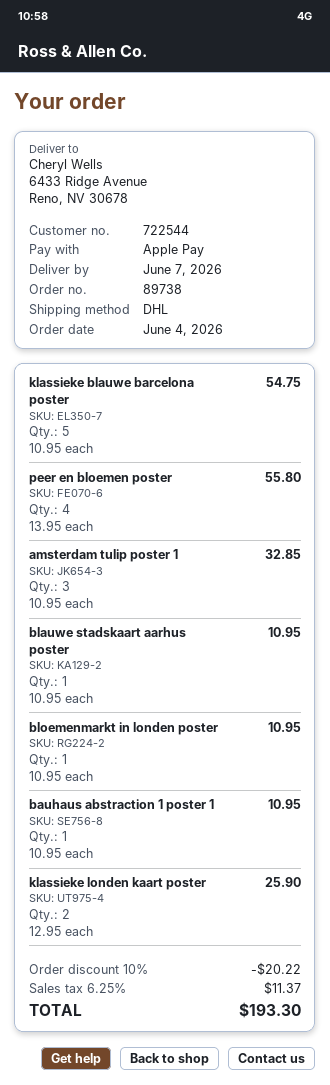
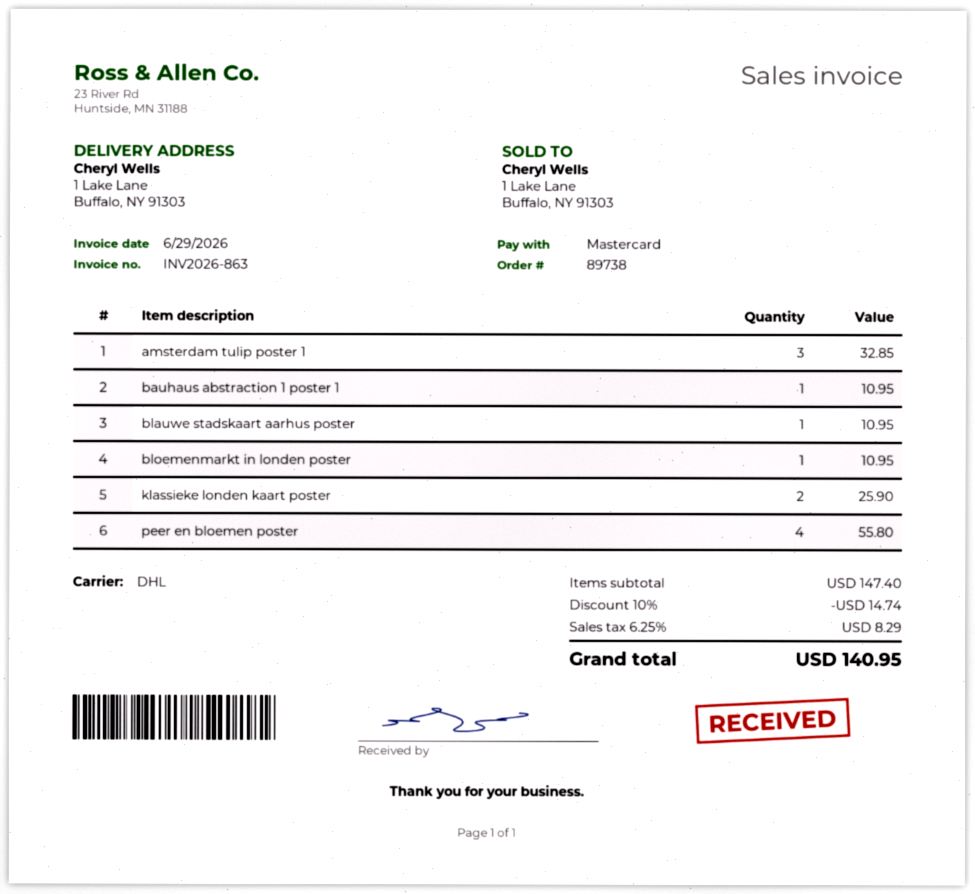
payment method: Apple Pay -> Mastercard
ship to: 6433 Ridge Avenue, Reno, NV 30678 -> 1 Lake Lane, Buffalo, NY 91303
klassieke blauwe barcelona poster: 5 for 54.75 -> none
discount: 10% = 20.22 -> 10% = 14.74
tax: 6.25% = 11.37 -> 6.25% = 8.29
total: 193.30 -> 140.95

